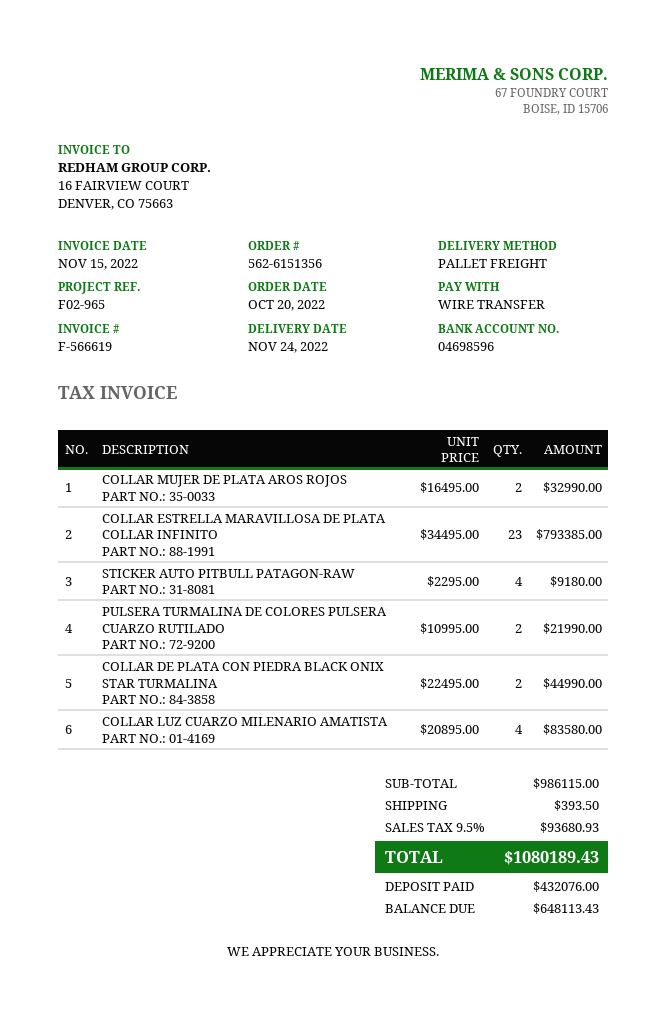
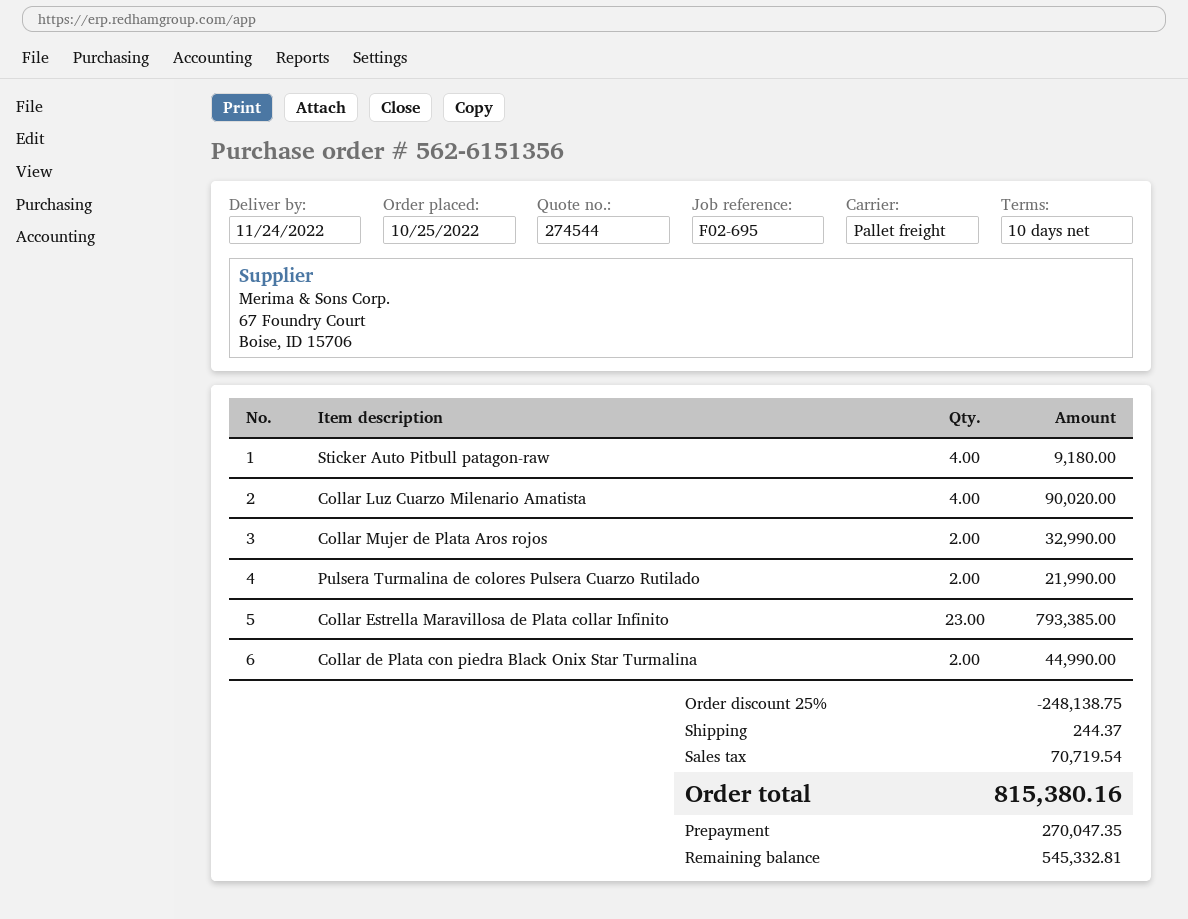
order date: 2022-10-20 -> 2022-10-25
reference: F02-965 -> F02-695
COLLAR LUZ CUARZO MILENARIO AMATISTA: 4 for 83580.00 -> 4 for 90020.00
discount: none -> 25% = 248138.75
shipping: 393.50 -> 244.37
tax: 93680.93 -> 70719.54
total: 1080189.43 -> 815380.16
deposit: 432076.00 -> 270047.35
balance: 648113.43 -> 545332.81

